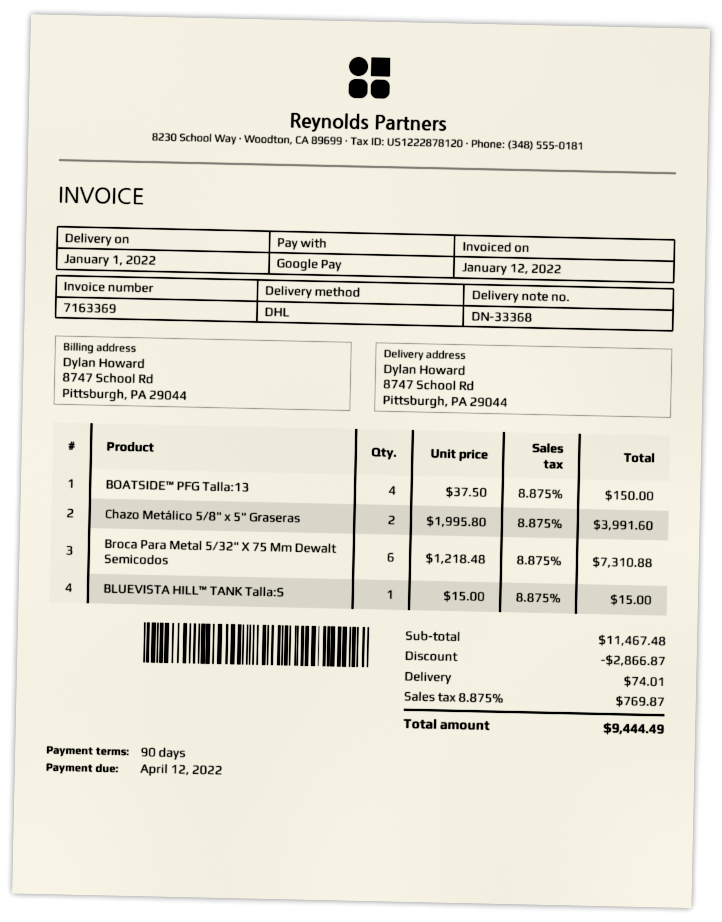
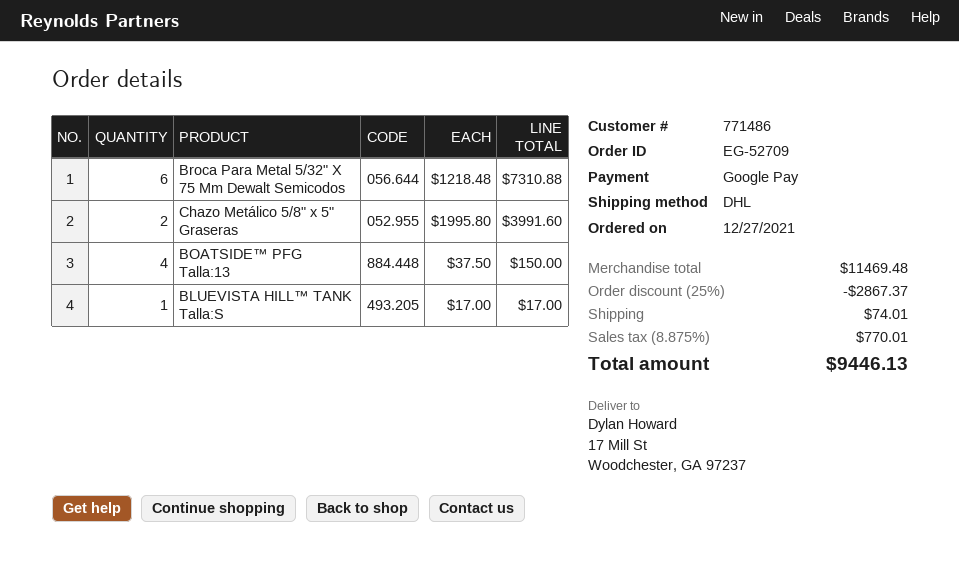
ship to: 8747 School Rd, Pittsburgh, PA 29044 -> 17 Mill St, Woodchester, GA 97237
BLUEVISTA HILL™ TANK Talla:S: 1 x 15.00 = 15.00 -> 1 x 17.00 = 17.00
subtotal: 11467.48 -> 11469.48
discount: 2866.87 -> 2867.37
tax: 8.875% = 769.87 -> 8.875% = 770.01
total: 9444.49 -> 9446.13

